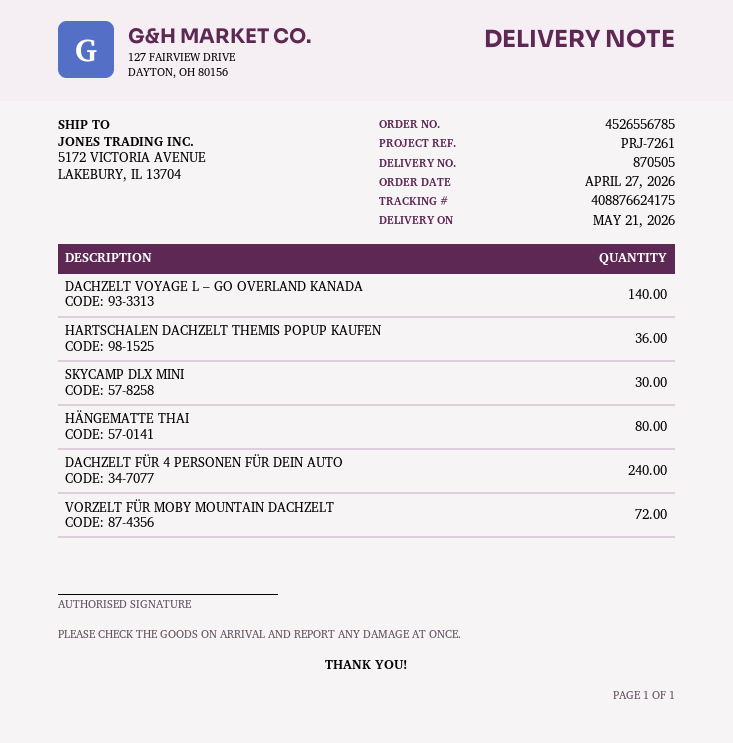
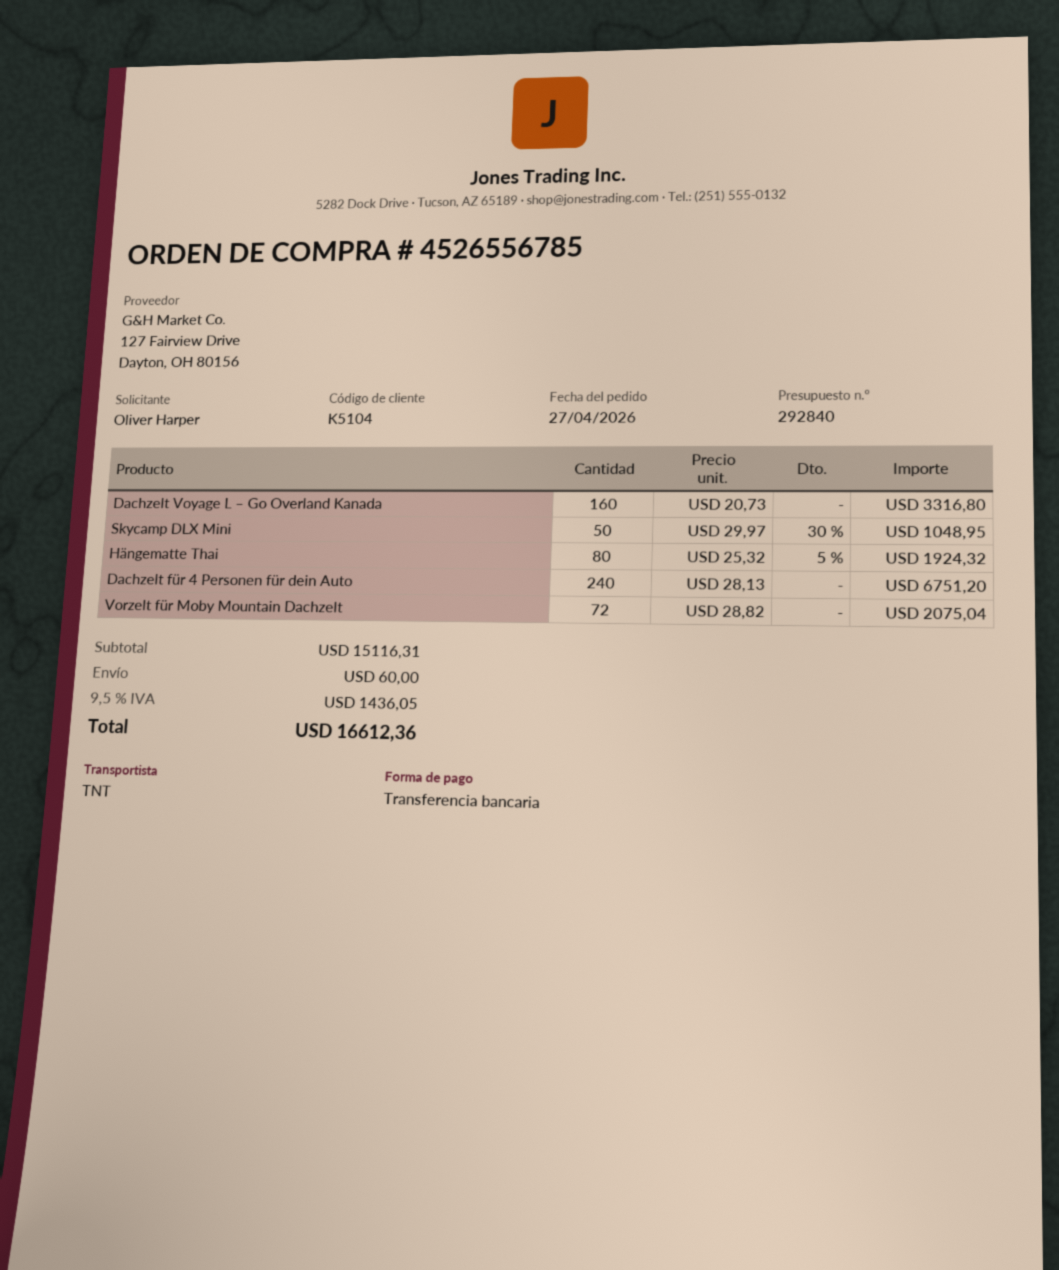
DACHZELT VOYAGE L – GO OVERLAND KANADA: 140 -> 160
HARTSCHALEN DACHZELT THEMIS POPUP KAUFEN: 36 -> none
SKYCAMP DLX MINI: 30 -> 50

